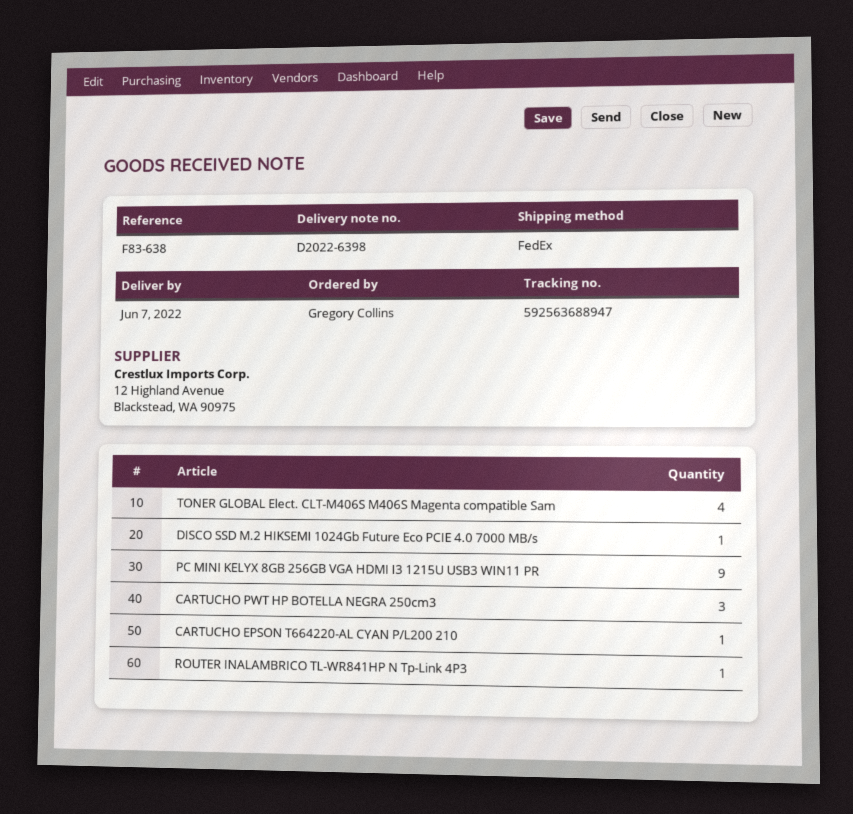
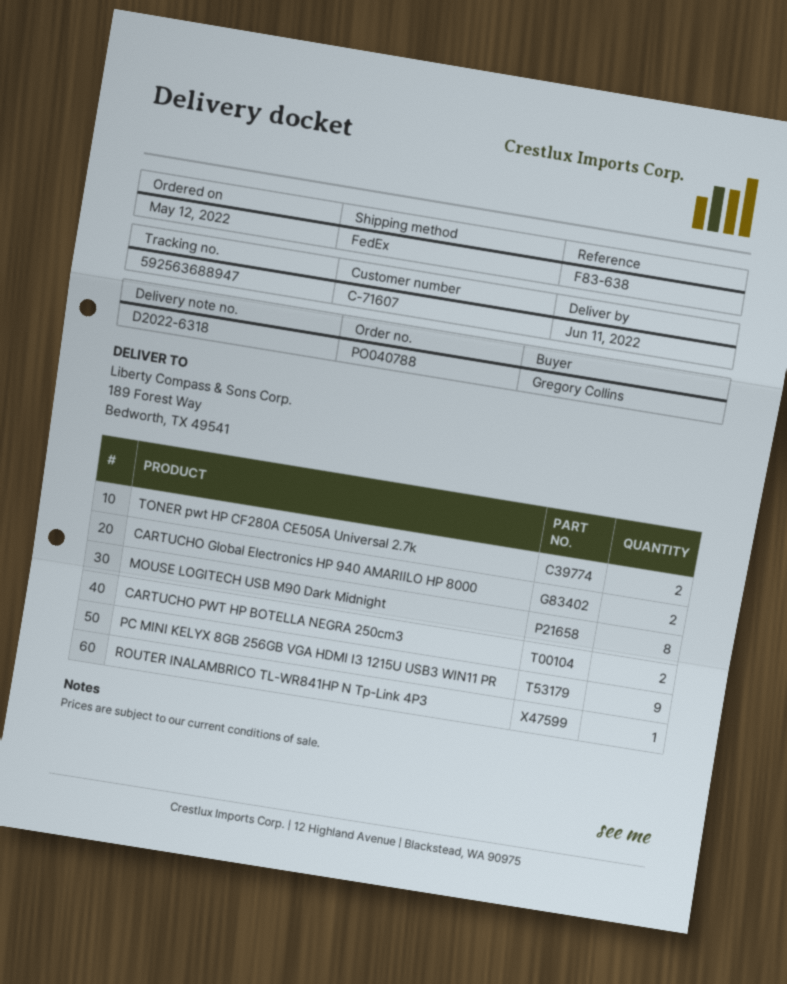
delivery note number: D2022-6398 -> D2022-6318
delivery date: 2022-06-07 -> 2022-06-11
TONER GLOBAL Elect. CLT-M406S M406S Magenta compatible Sam: 4 -> none
DISCO SSD M.2 HIKSEMI 1024Gb Future Eco PCIE 4.0 7000 MB/s: 1 -> none
CARTUCHO PWT HP BOTELLA NEGRA 250cm3: 3 -> 2
CARTUCHO EPSON T664220-AL CYAN P/L200 210: 1 -> none
TONER pwt HP CF280A CE505A Universal 2.7k: none -> 2
CARTUCHO Global Electronics HP 940 AMARIILO HP 8000: none -> 2
MOUSE LOGITECH USB M90 Dark Midnight: none -> 8

